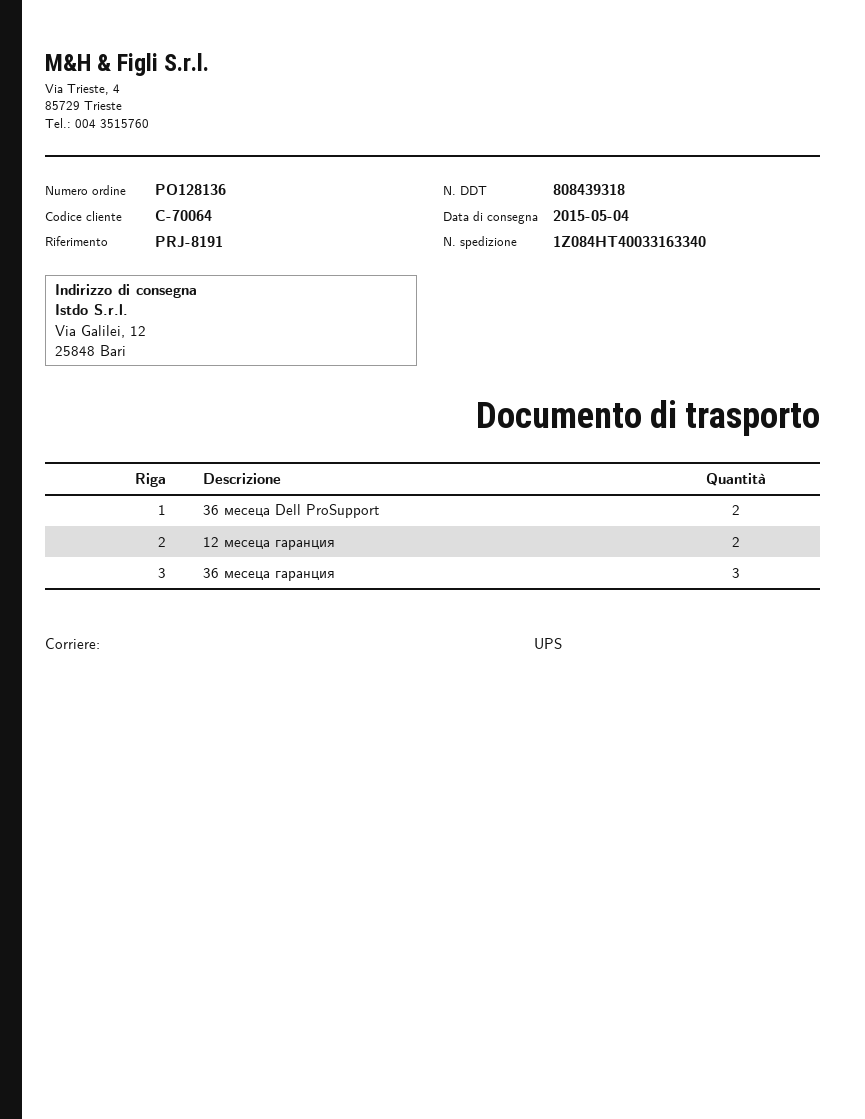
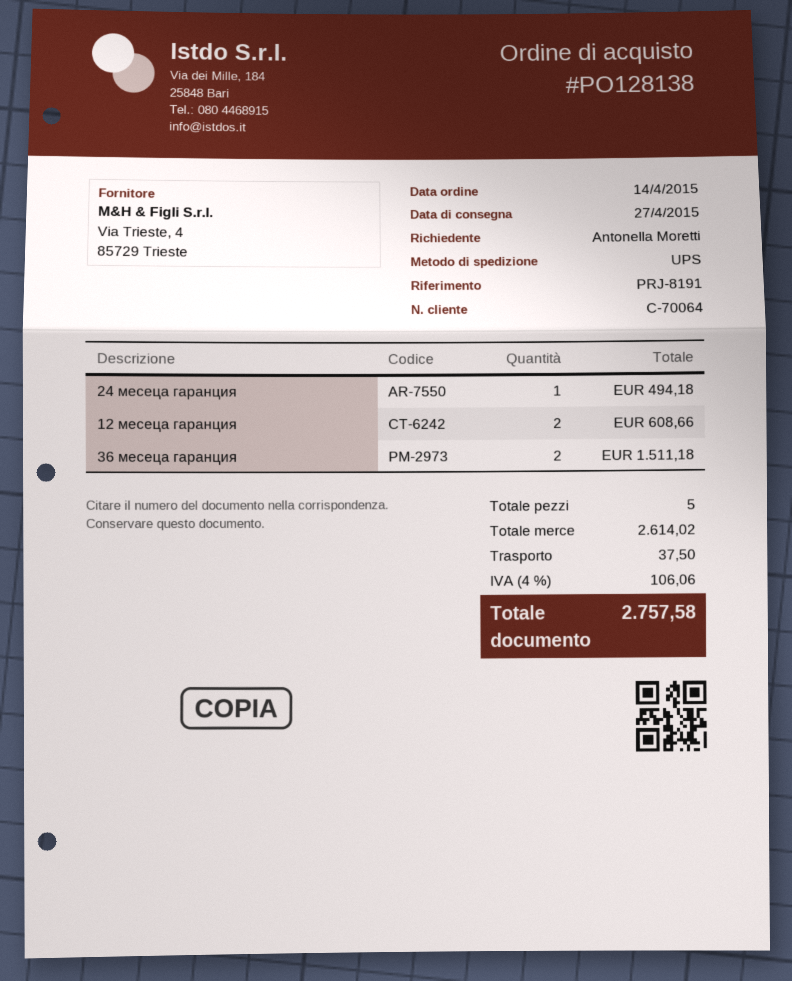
order number: PO128136 -> PO128138
delivery date: 2015-05-04 -> 2015-04-27
36 месеца Dell ProSupport: 2 -> none
36 месеца гаранция: 3 -> 2
24 месеца гаранция: none -> 1

